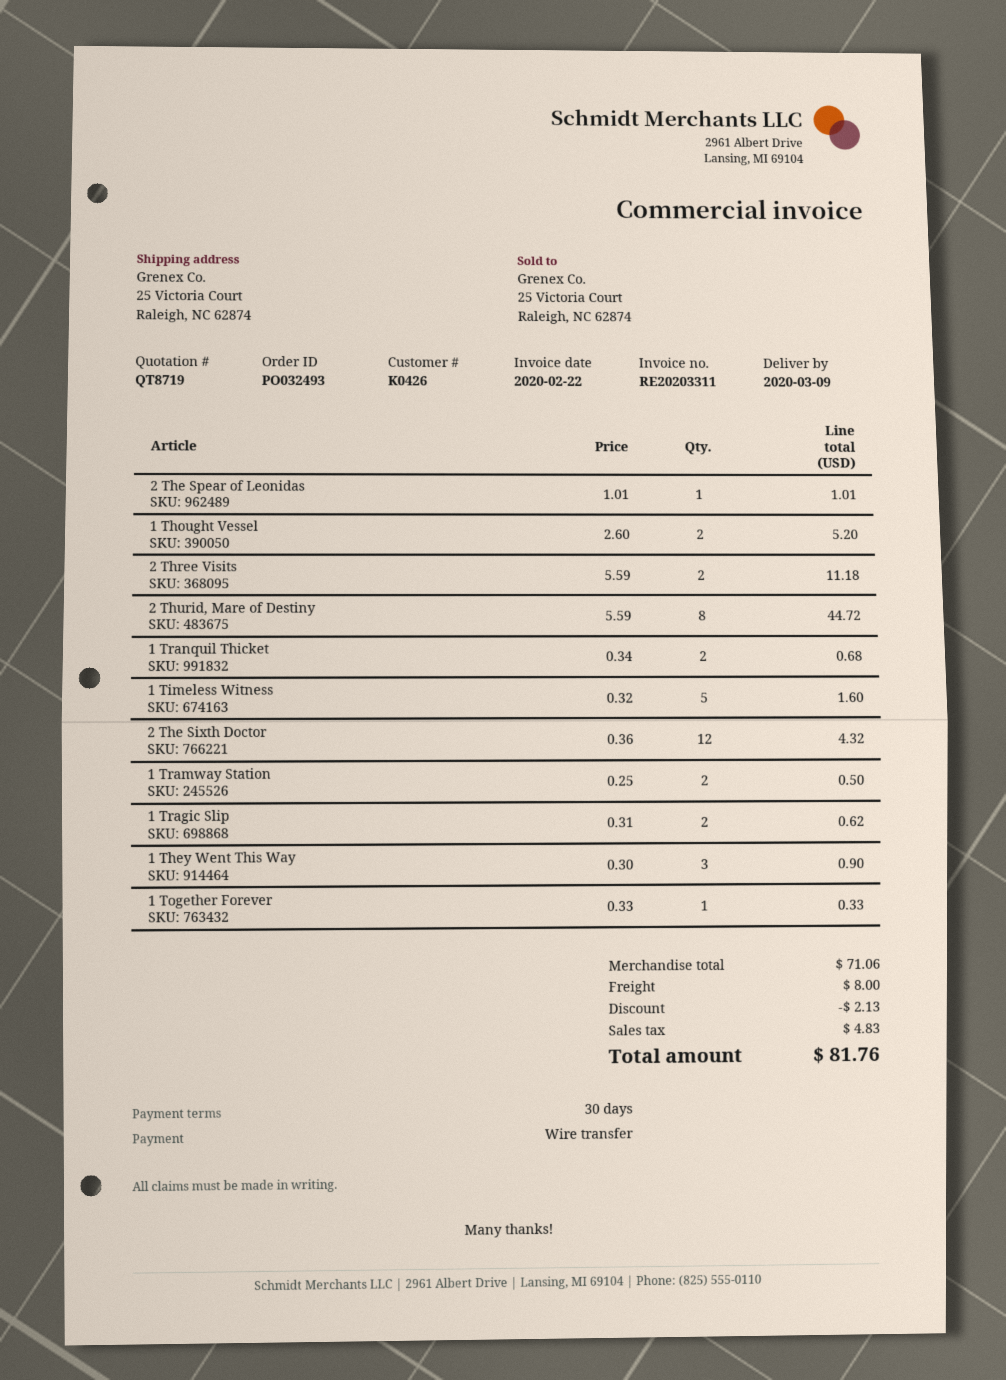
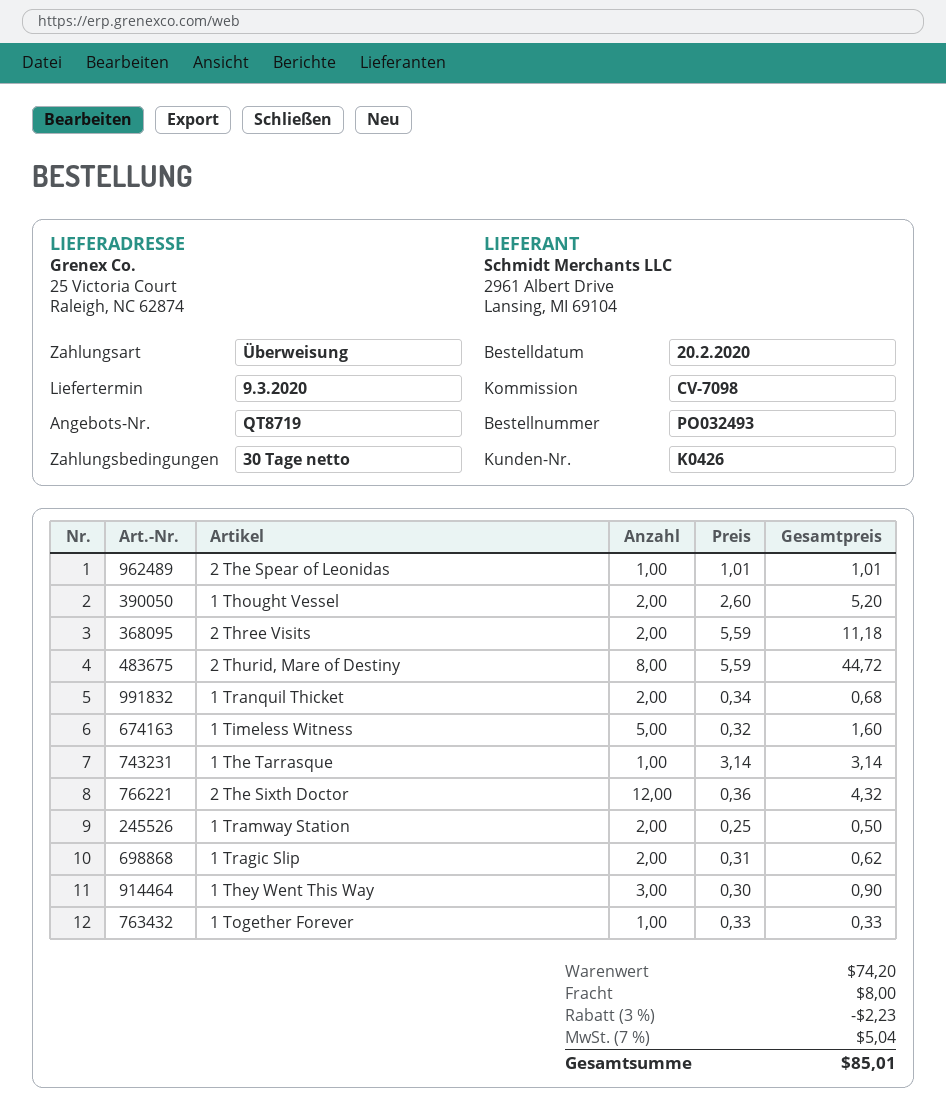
1 The Tarrasque: none -> 1 x 3.14 = 3.14
subtotal: 71.06 -> 74.20
discount: 2.13 -> 2.23
tax: 4.83 -> 5.04
total: 81.76 -> 85.01

